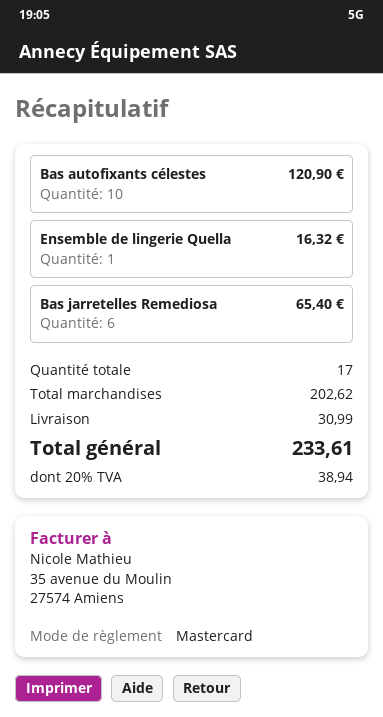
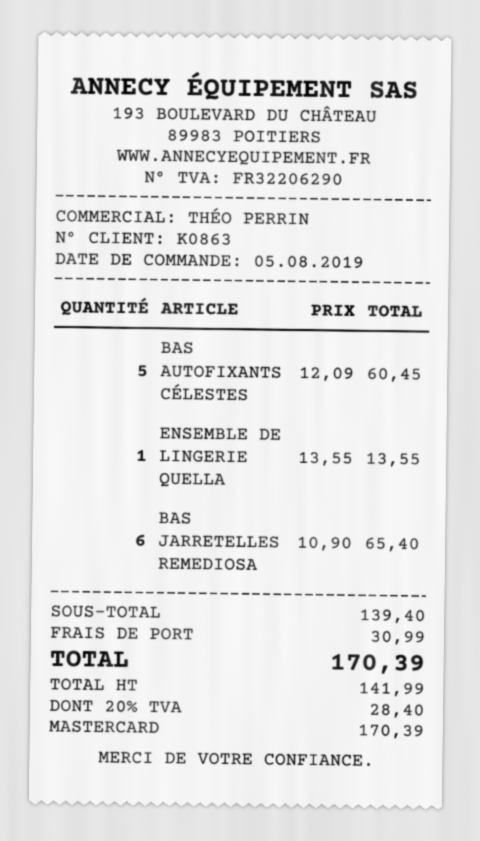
Bas autofixants célestes: 10 for 120.90 -> 5 for 60.45
Ensemble de lingerie Quella: 1 for 16.32 -> 1 for 13.55
subtotal: 202.62 -> 139.40
tax: 20% = 38.94 -> 20% = 28.40
total: 233.61 -> 170.39

